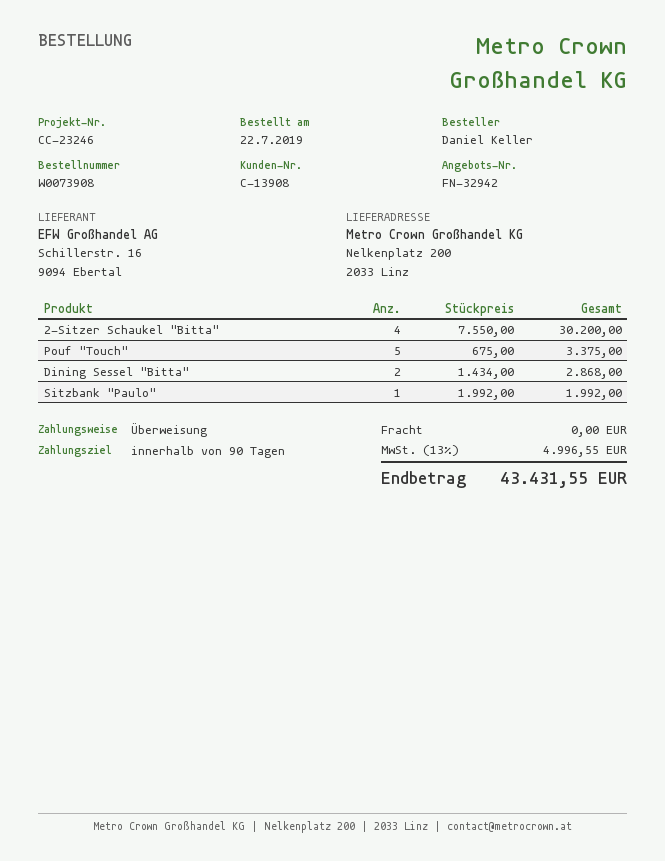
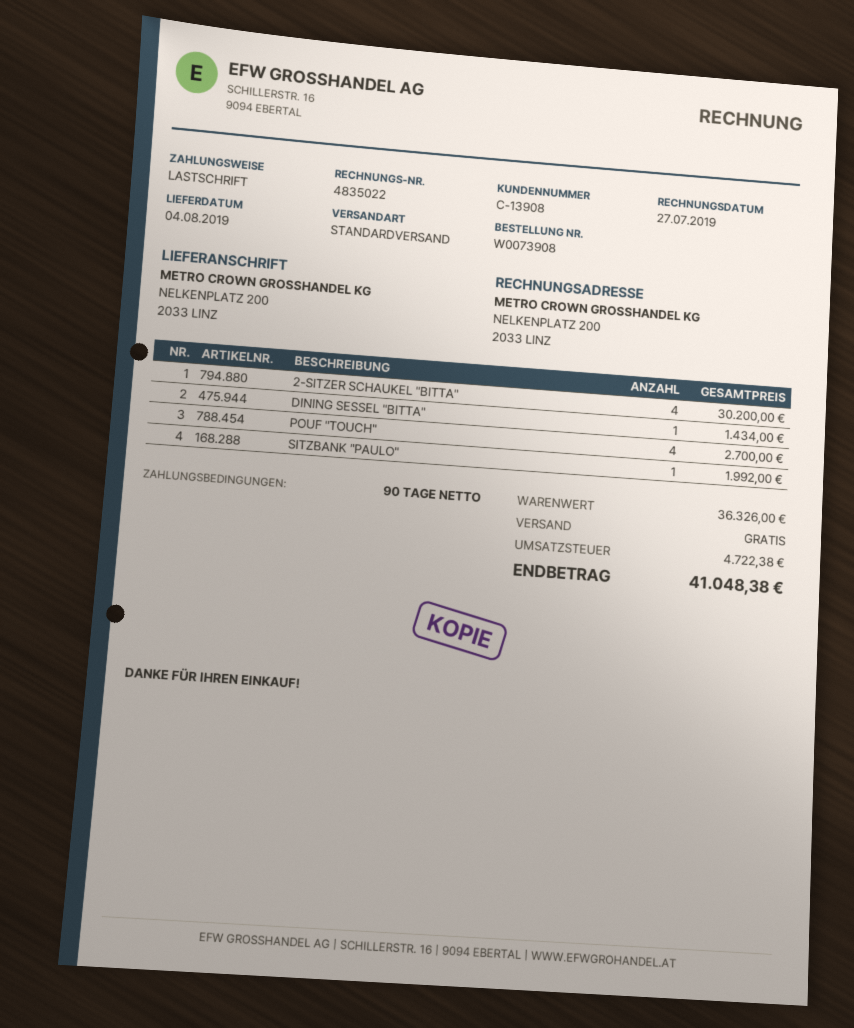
payment method: bank transfer -> direct debit
Pouf "Touch": 5 for 3375.00 -> 4 for 2700.00
Dining Sessel "Bitta": 2 for 2868.00 -> 1 for 1434.00
tax: 4996.55 -> 4722.38
total: 43431.55 -> 41048.38

